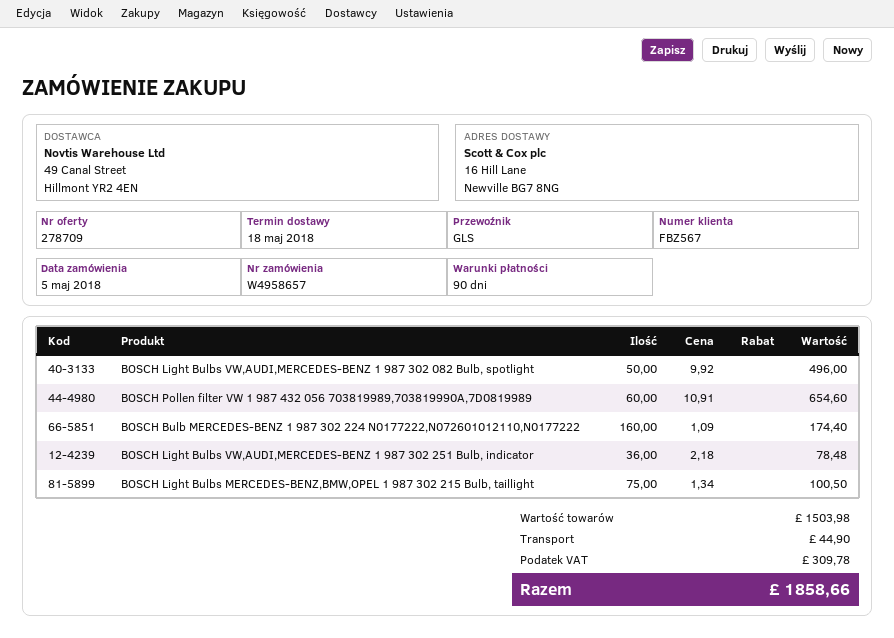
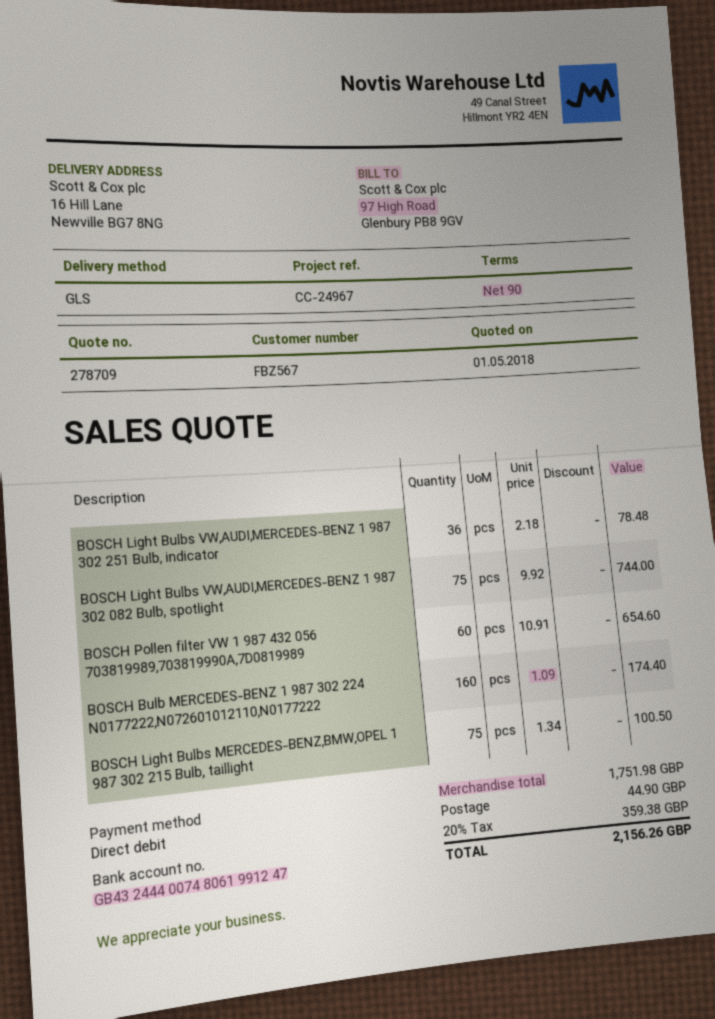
BOSCH Light Bulbs VW,AUDI,MERCEDES-BENZ 1 987 302 082 Bulb, spotlight: 50 x 9.92 = 496.00 -> 75 x 9.92 = 744.00
subtotal: 1503.98 -> 1751.98
tax: 309.78 -> 359.38
total: 1858.66 -> 2156.26

